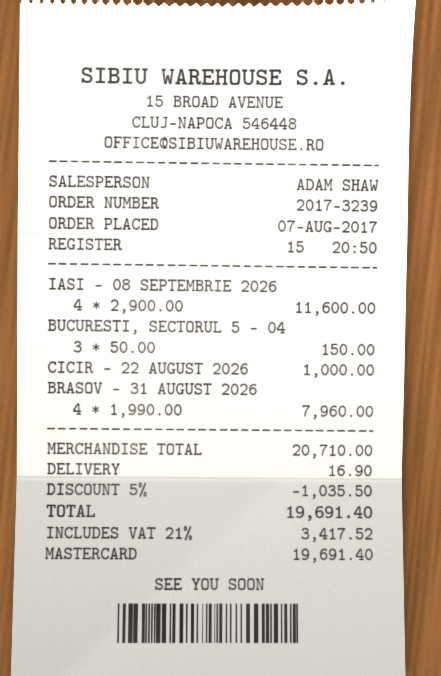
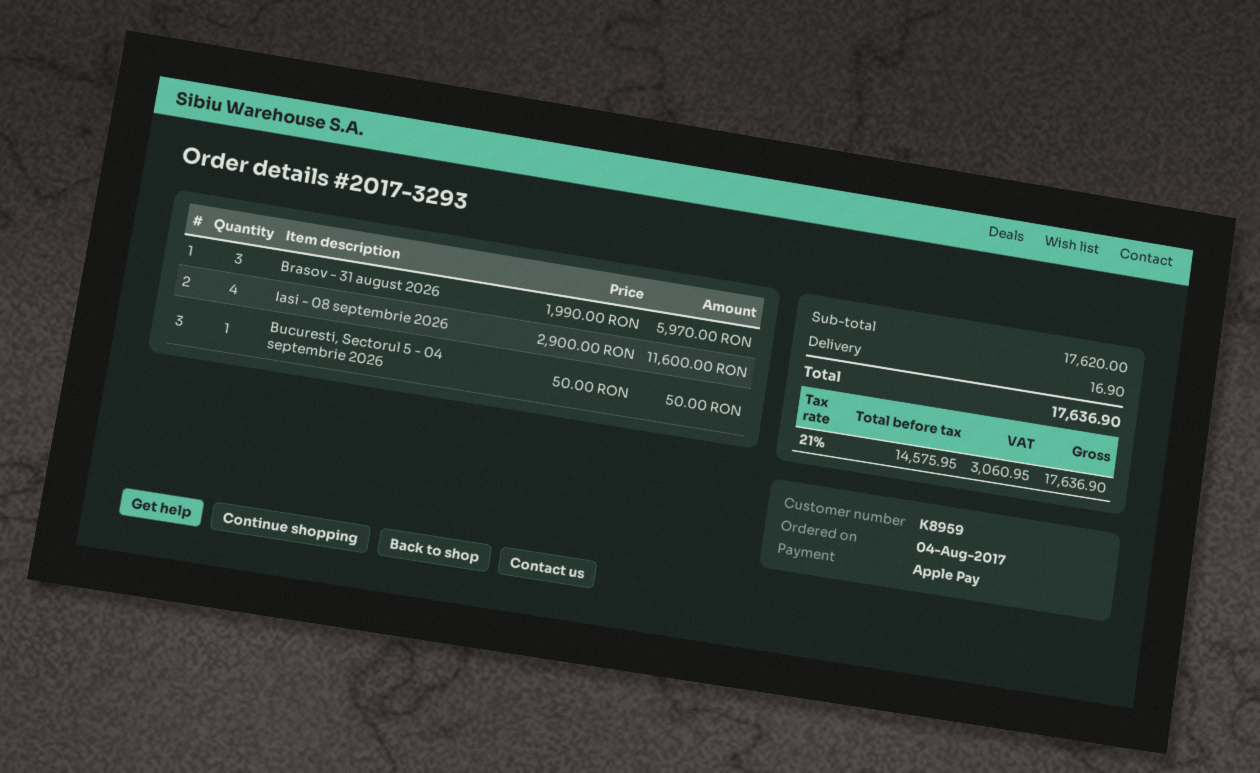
order number: 2017-3239 -> 2017-3293
order date: 2017-08-07 -> 2017-08-04
payment method: Mastercard -> Apple Pay
BUCURESTI, SECTORUL 5 - 04: 3 x 50.00 = 150.00 -> 1 x 50.00 = 50.00
CICIR - 22 AUGUST 2026: 1 x 1000.00 = 1000.00 -> none
BRASOV - 31 AUGUST 2026: 4 x 1990.00 = 7960.00 -> 3 x 1990.00 = 5970.00
subtotal: 20710.00 -> 17620.00
discount: 5% = 1035.50 -> none
tax: 21% = 3417.52 -> 21% = 3060.95
total: 19691.40 -> 17636.90

